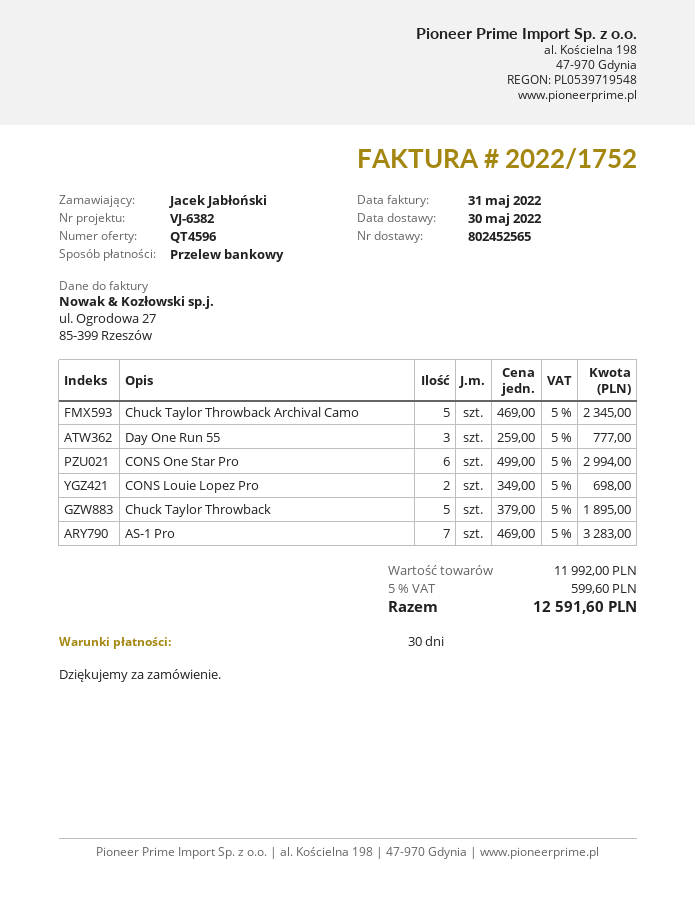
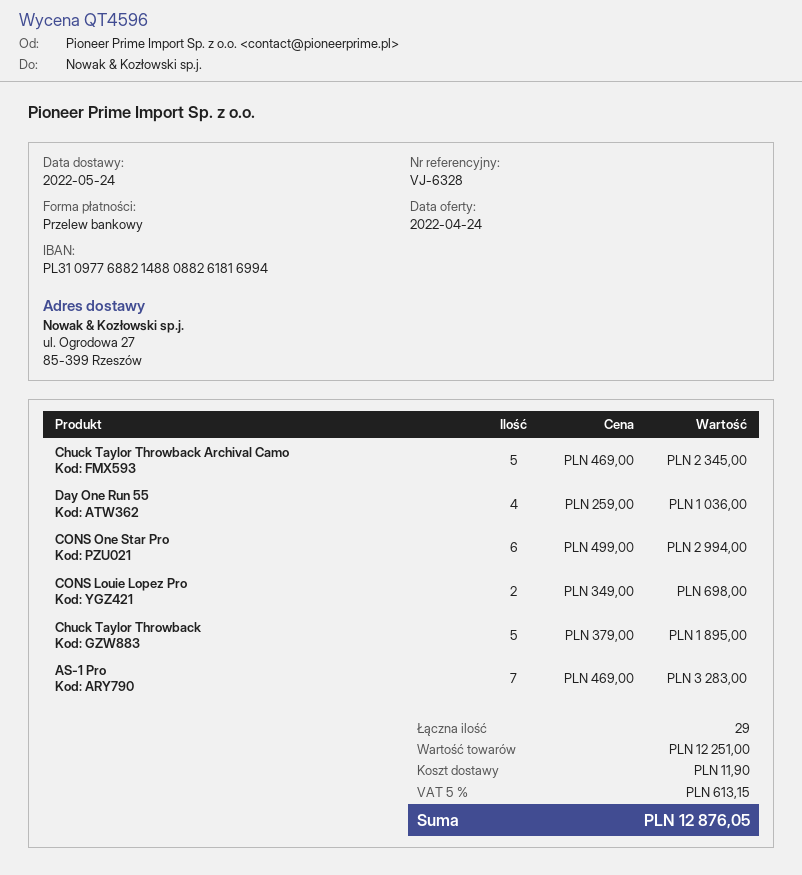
delivery date: 2022-05-30 -> 2022-05-24
reference: VJ-6382 -> VJ-6328
Day One Run 55: 3 x 259.00 = 777.00 -> 4 x 259.00 = 1036.00
subtotal: 11992.00 -> 12251.00
shipping: none -> 11.90
tax: 5% = 599.60 -> 5% = 613.15
total: 12591.60 -> 12876.05

